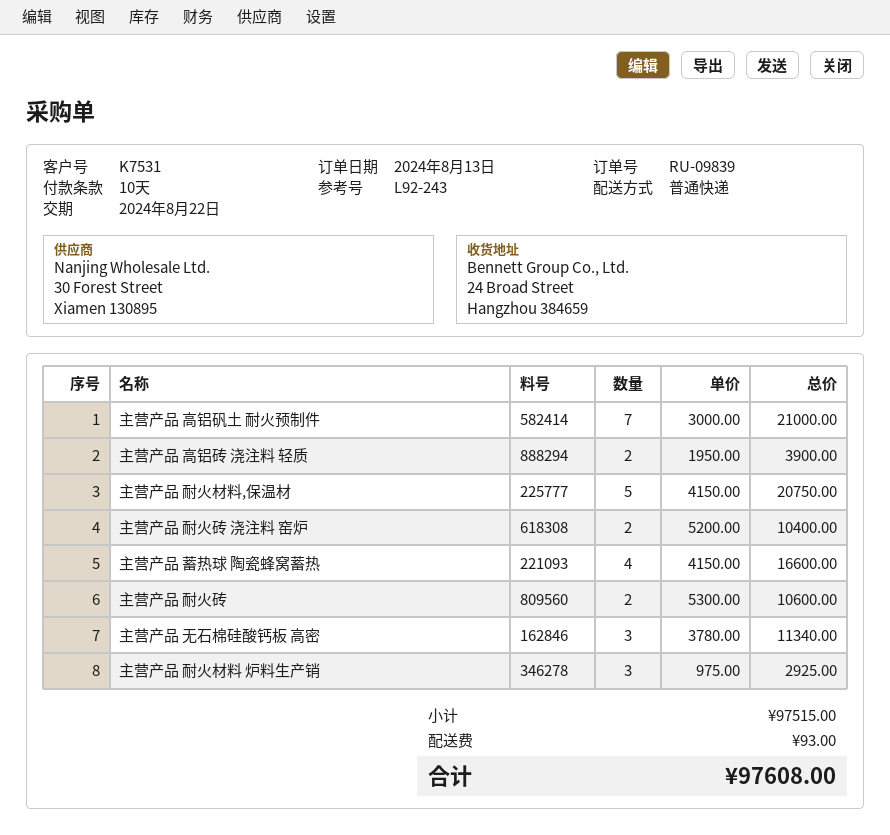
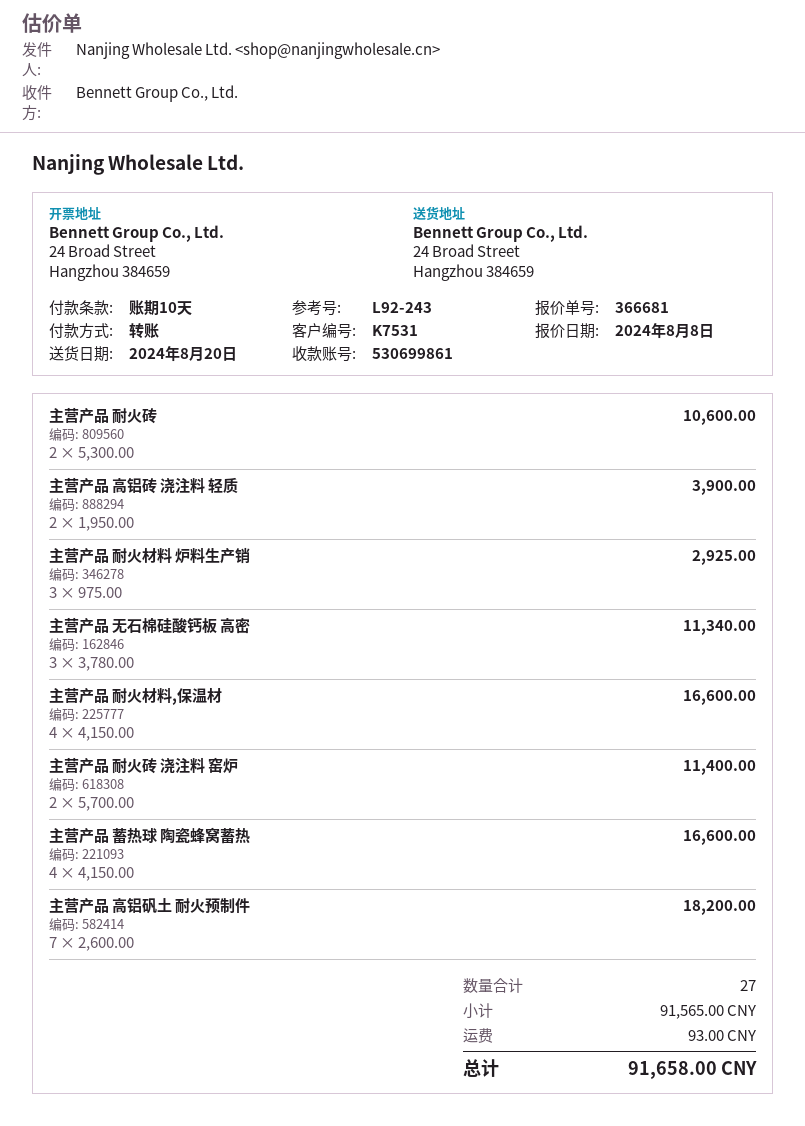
delivery date: 2024-08-22 -> 2024-08-20
主营产品 高铝矾土 耐火预制件: 7 x 3000.00 = 21000.00 -> 7 x 2600.00 = 18200.00
主营产品 耐火材料,保温材: 5 x 4150.00 = 20750.00 -> 4 x 4150.00 = 16600.00
主营产品 耐火砖 浇注料 窑炉: 2 x 5200.00 = 10400.00 -> 2 x 5700.00 = 11400.00
subtotal: 97515.00 -> 91565.00
total: 97608.00 -> 91658.00

